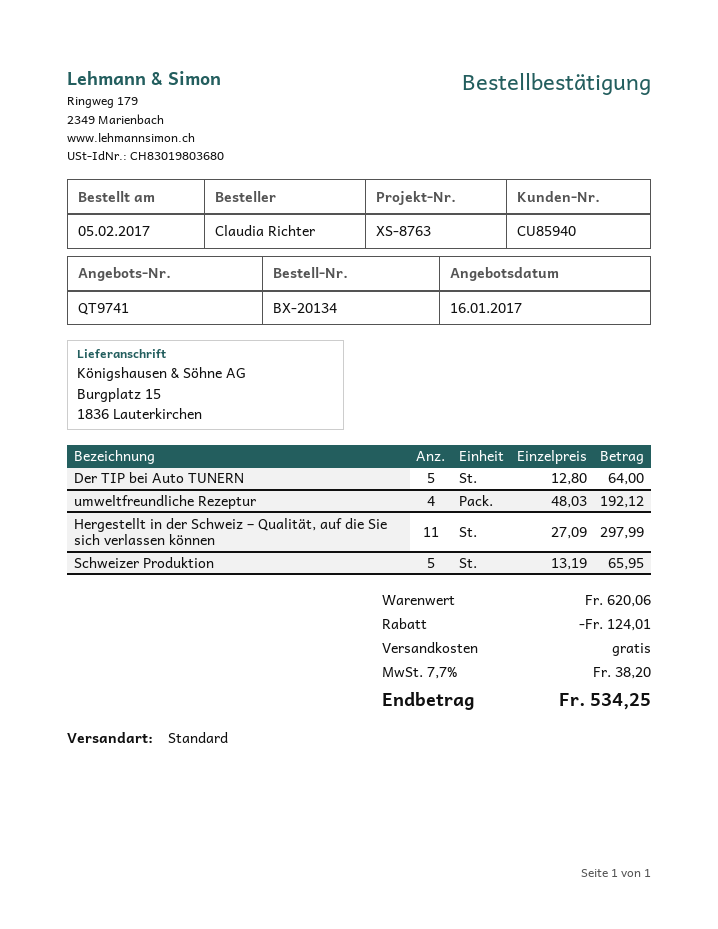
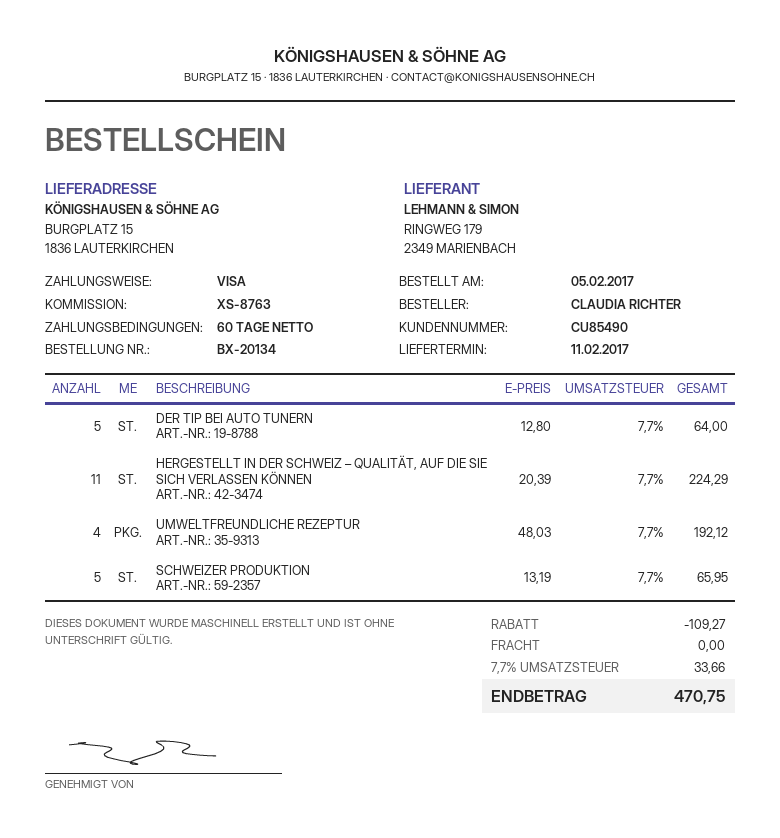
customer number: CU85940 -> CU85490
Hergestellt in der Schweiz – Qualität, auf die Sie sich verlassen können: 11 x 27.09 = 297.99 -> 11 x 20.39 = 224.29
discount: 124.01 -> 109.27
tax: 7.7% = 38.20 -> 7.7% = 33.66
total: 534.25 -> 470.75

